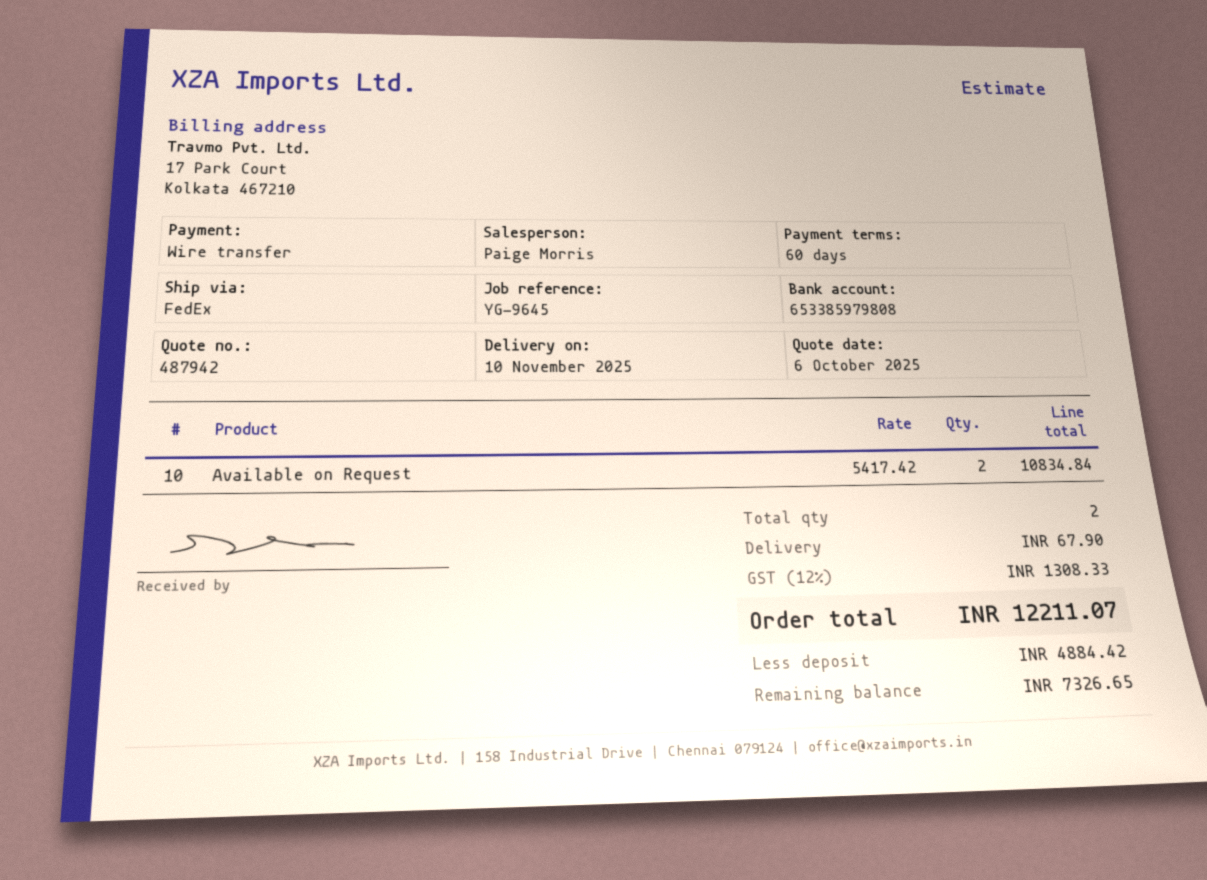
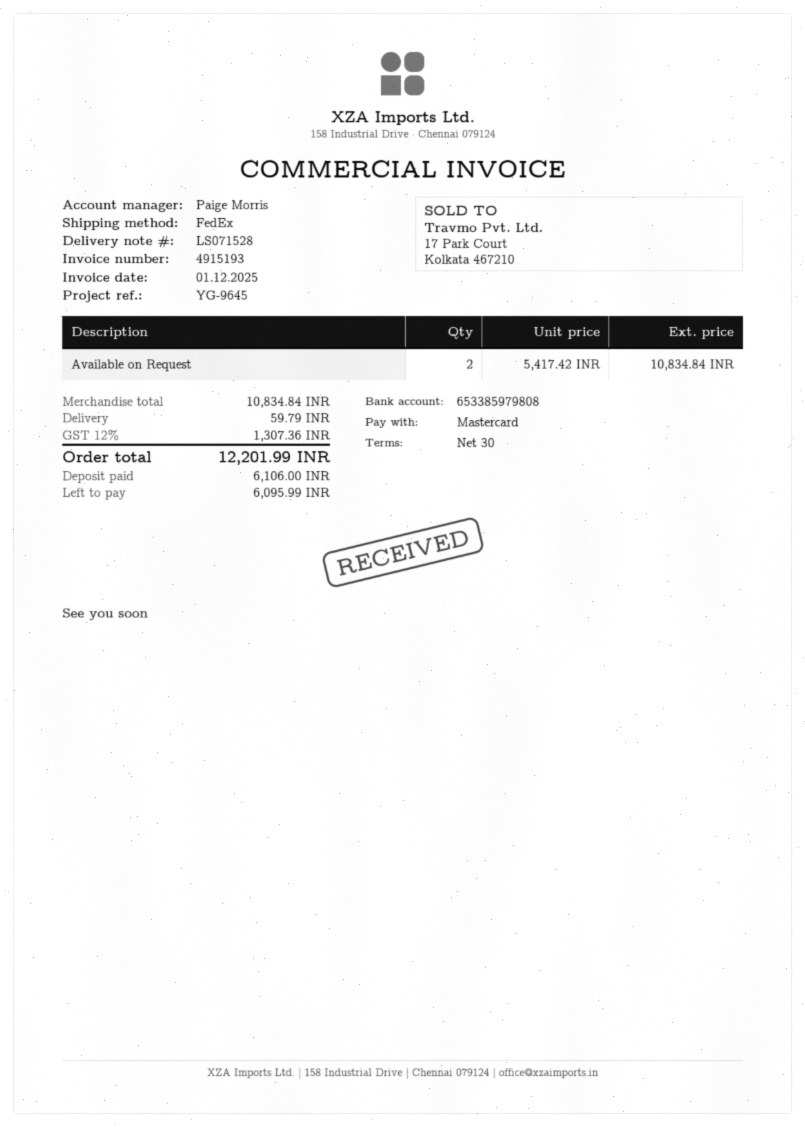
payment terms: 60 days -> 30 days
payment method: bank transfer -> Mastercard
shipping: 67.90 -> 59.79
tax: 12% = 1308.33 -> 12% = 1307.36
total: 12211.07 -> 12201.99
deposit: 4884.42 -> 6106.00
balance: 7326.65 -> 6095.99

